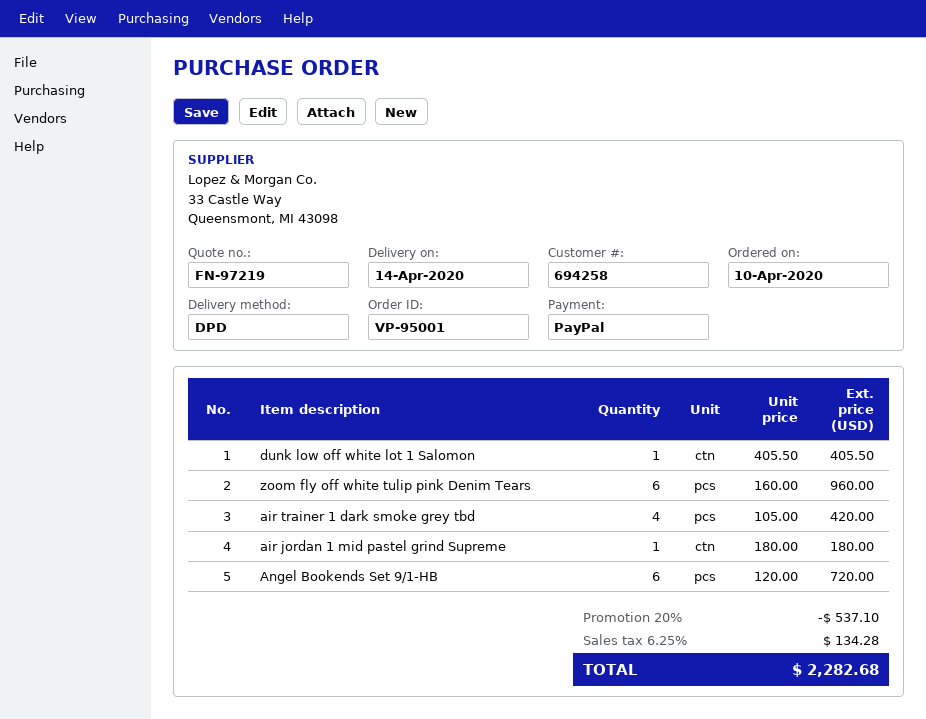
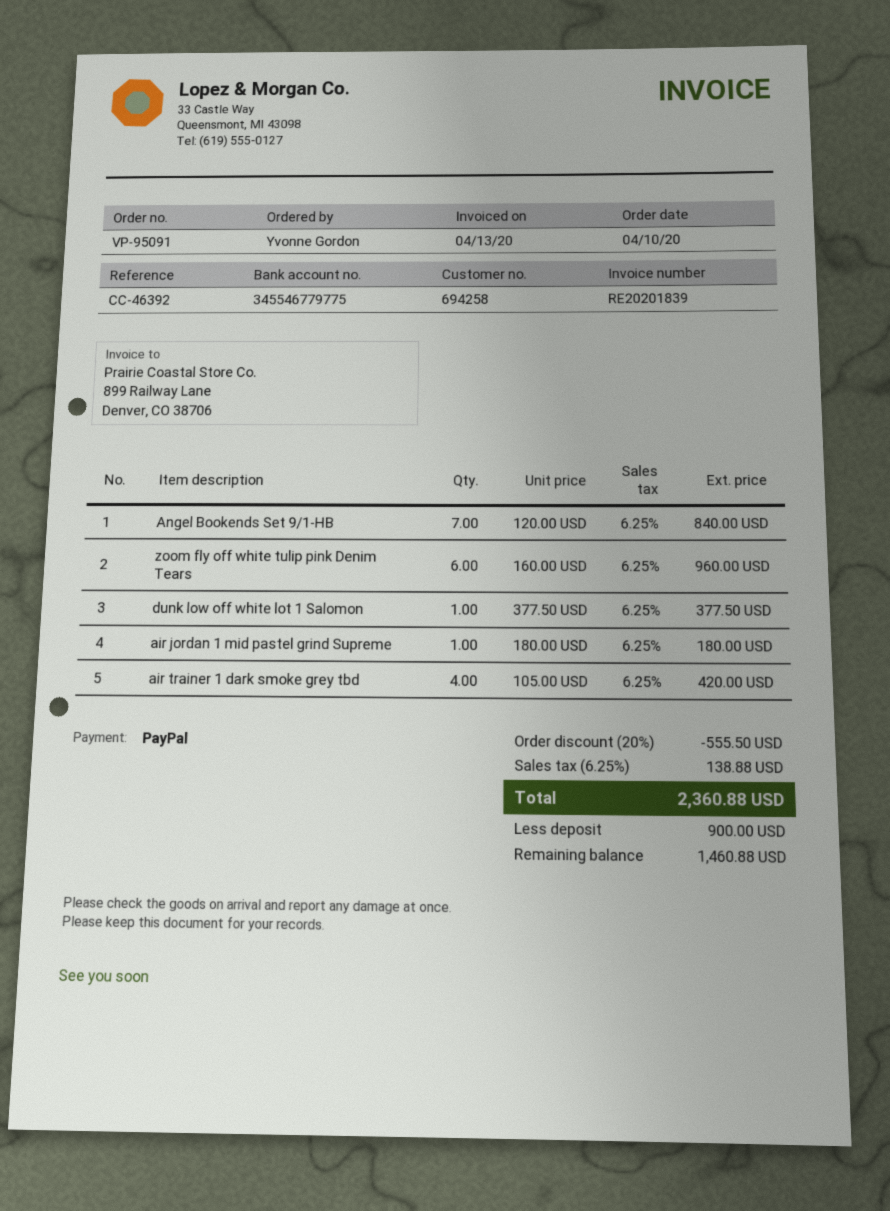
order number: VP-95001 -> VP-95091
dunk low off white lot 1 Salomon: 1 x 405.50 = 405.50 -> 1 x 377.50 = 377.50
Angel Bookends Set 9/1-HB: 6 x 120.00 = 720.00 -> 7 x 120.00 = 840.00
discount: 20% = 537.10 -> 20% = 555.50
tax: 6.25% = 134.28 -> 6.25% = 138.88
total: 2282.68 -> 2360.88

